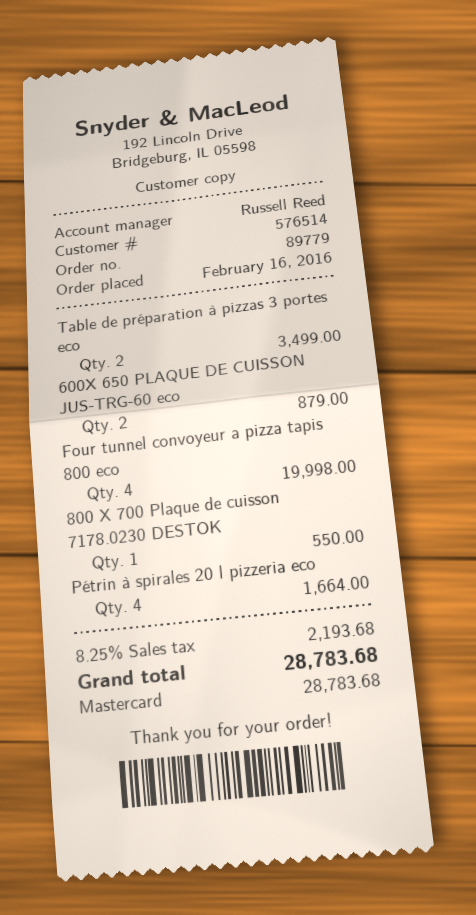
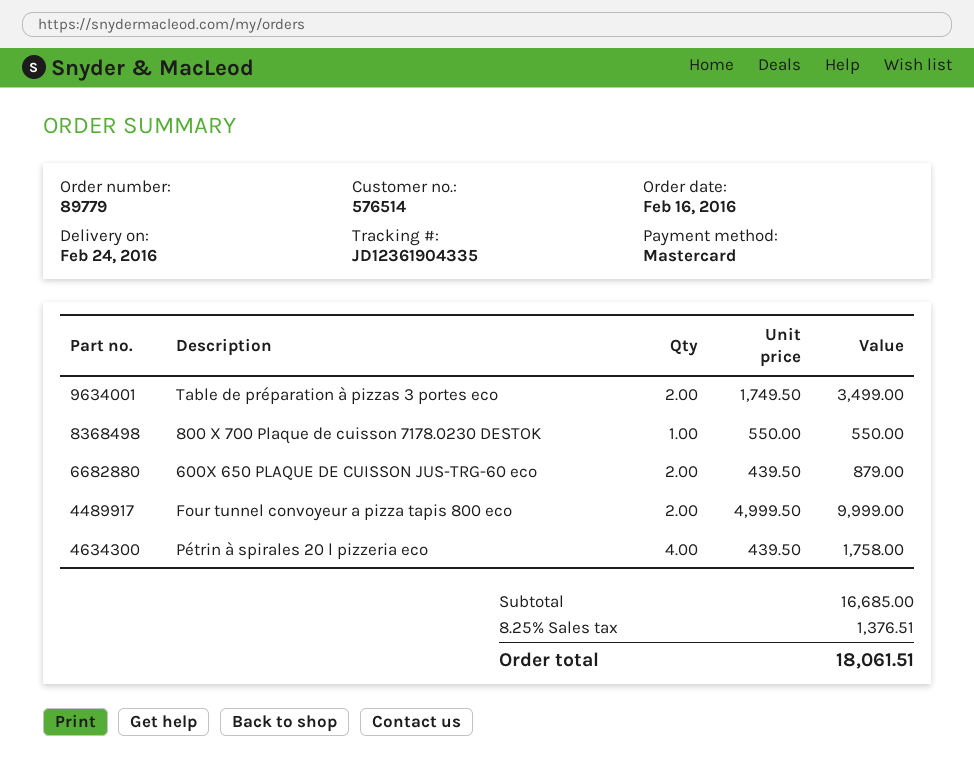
Four tunnel convoyeur a pizza tapis 800 eco: 4 for 19998.00 -> 2 for 9999.00
Pétrin à spirales 20 l pizzeria eco: 4 for 1664.00 -> 4 for 1758.00
tax: 8.25% = 2193.68 -> 8.25% = 1376.51
total: 28783.68 -> 18061.51

